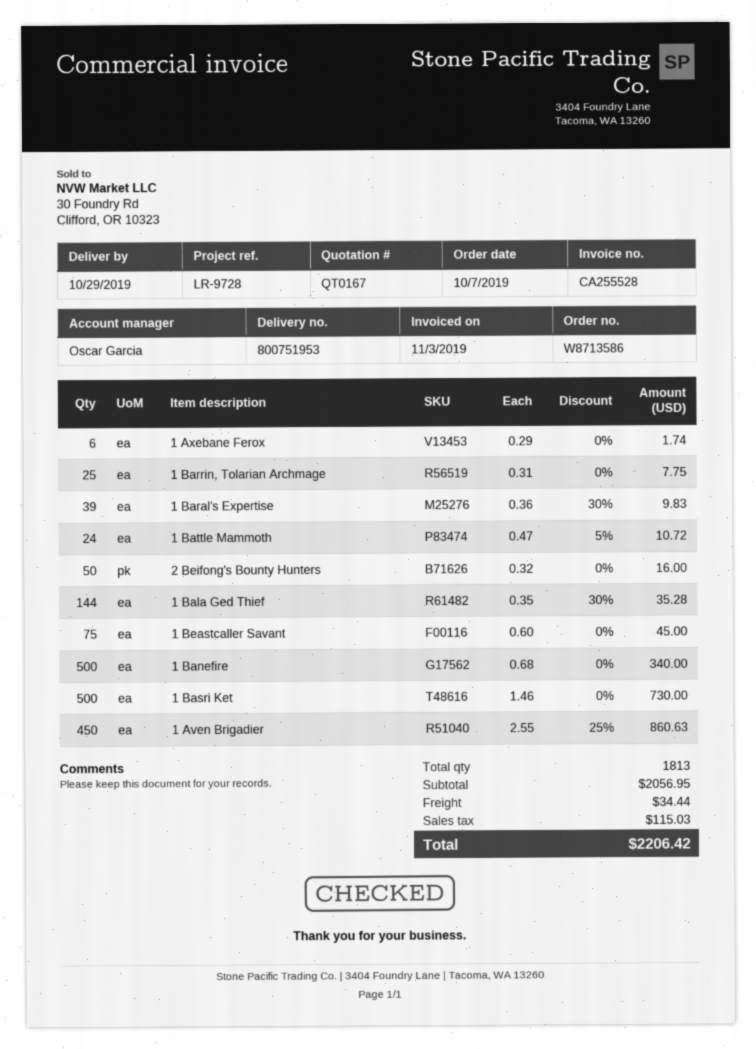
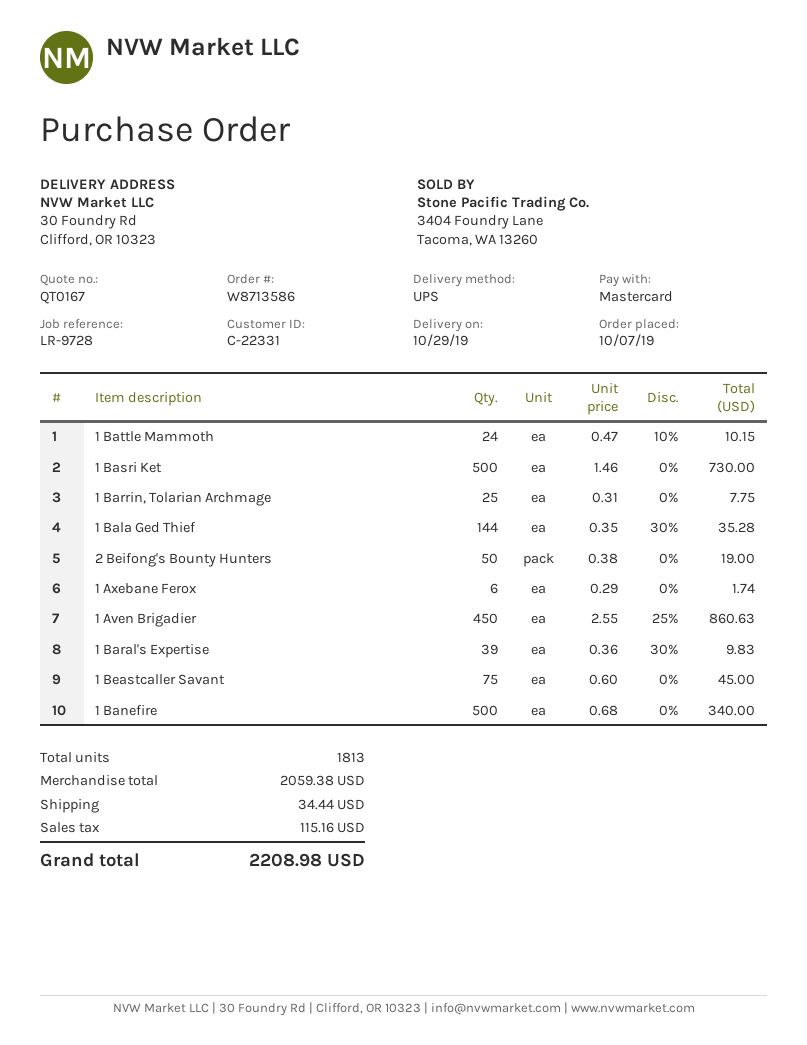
1 Battle Mammoth: 24 x 0.47 - 5% = 10.72 -> 24 x 0.47 - 10% = 10.15
2 Beifong's Bounty Hunters: 50 x 0.32 = 16.00 -> 50 x 0.38 = 19.00
subtotal: 2056.95 -> 2059.38
tax: 115.03 -> 115.16
total: 2206.42 -> 2208.98

